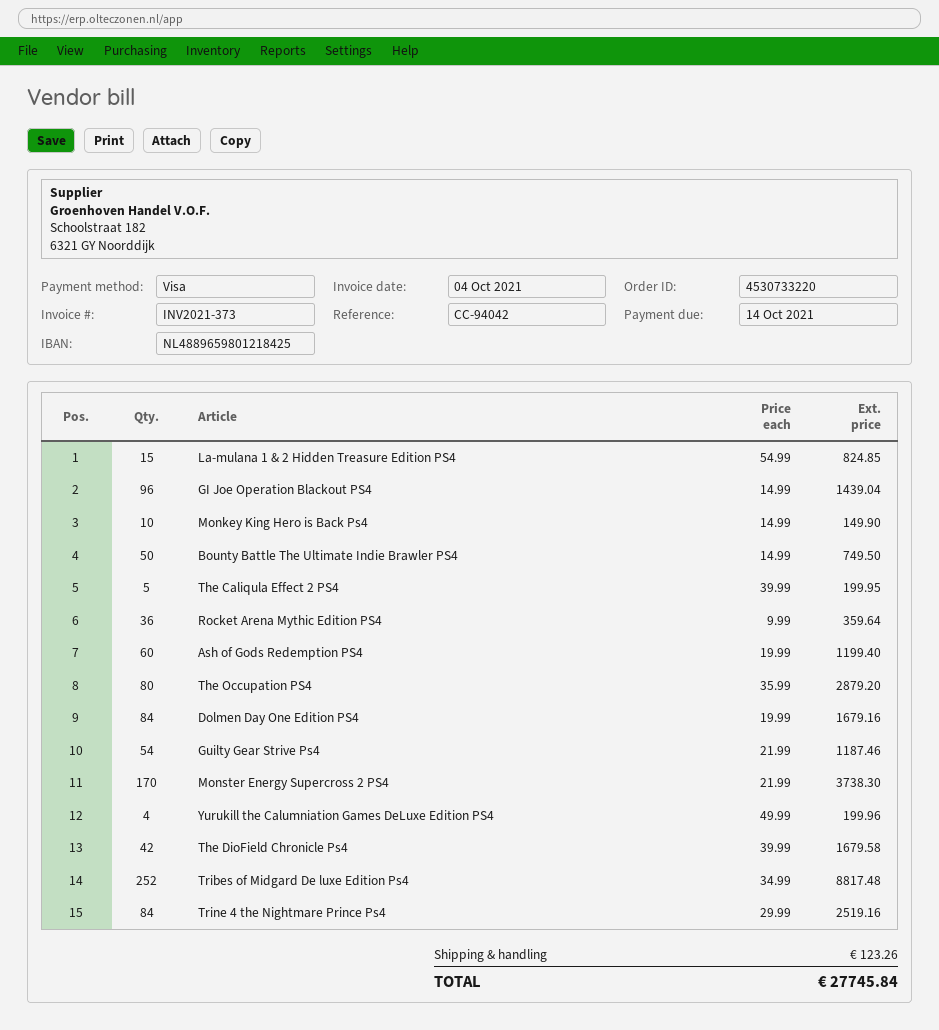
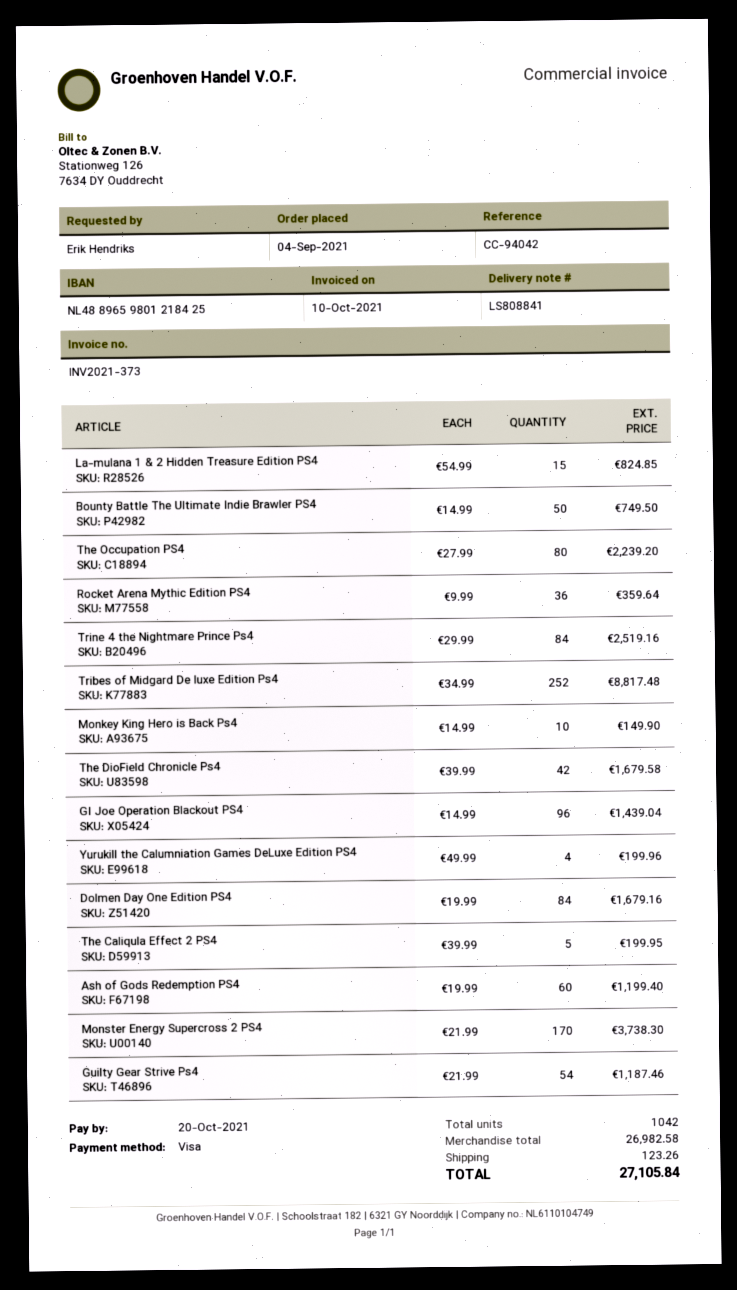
invoice date: 2021-10-04 -> 2021-10-10
due date: 2021-10-14 -> 2021-10-20
The Occupation PS4: 80 x 35.99 = 2879.20 -> 80 x 27.99 = 2239.20
total: 27745.84 -> 27105.84

